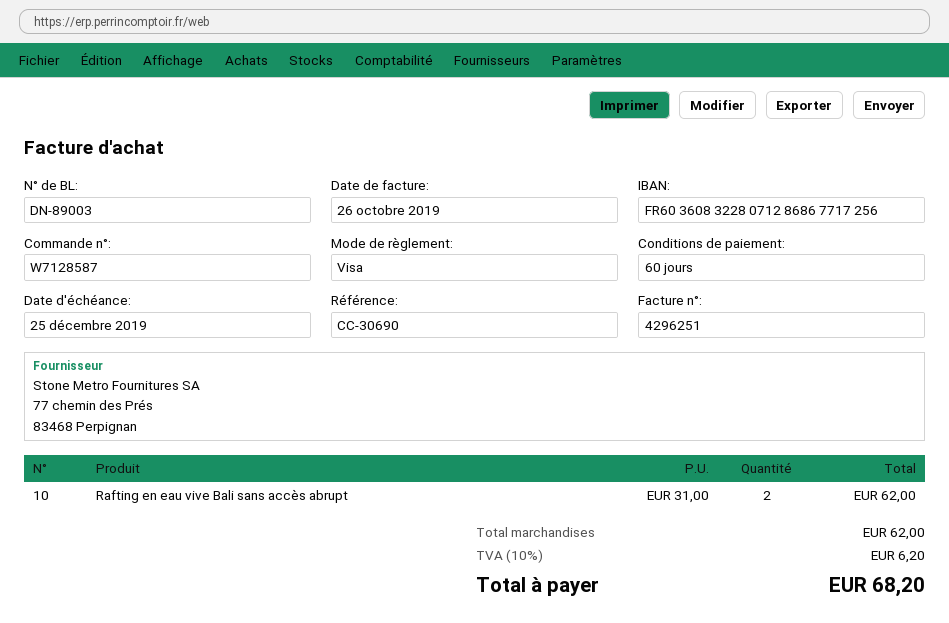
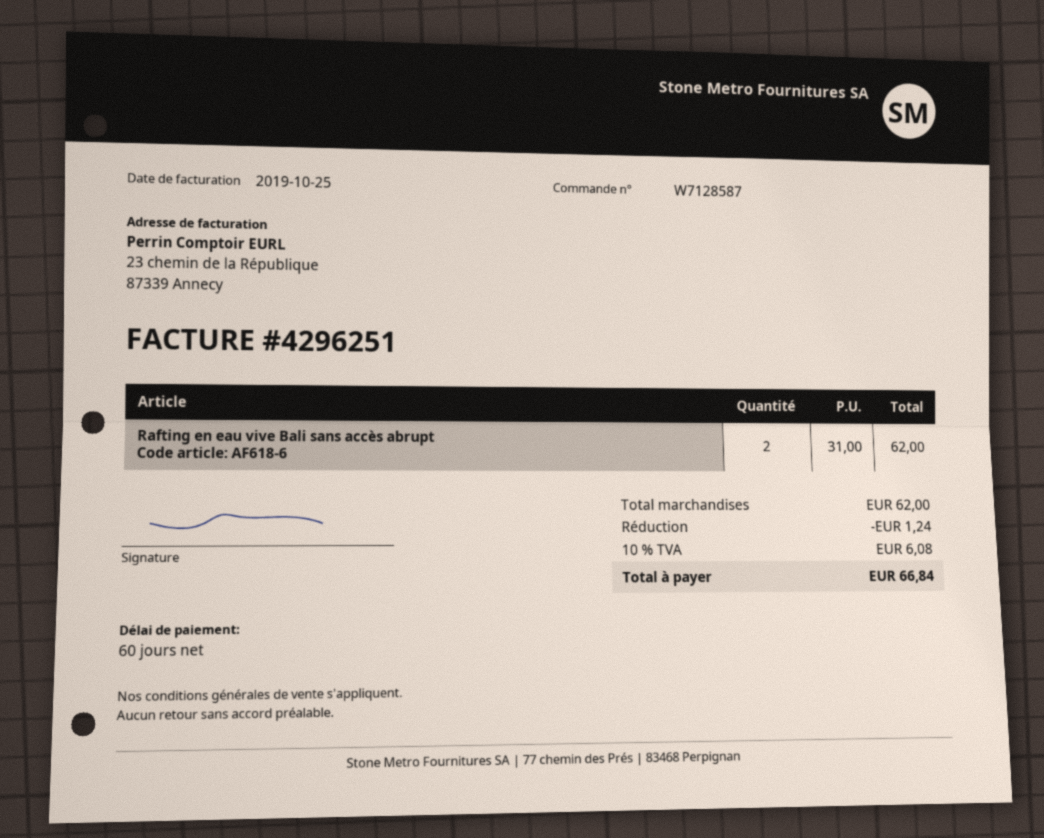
invoice date: 2019-10-26 -> 2019-10-25
discount: none -> 1.24
tax: 10% = 6.20 -> 10% = 6.08
total: 68.20 -> 66.84

